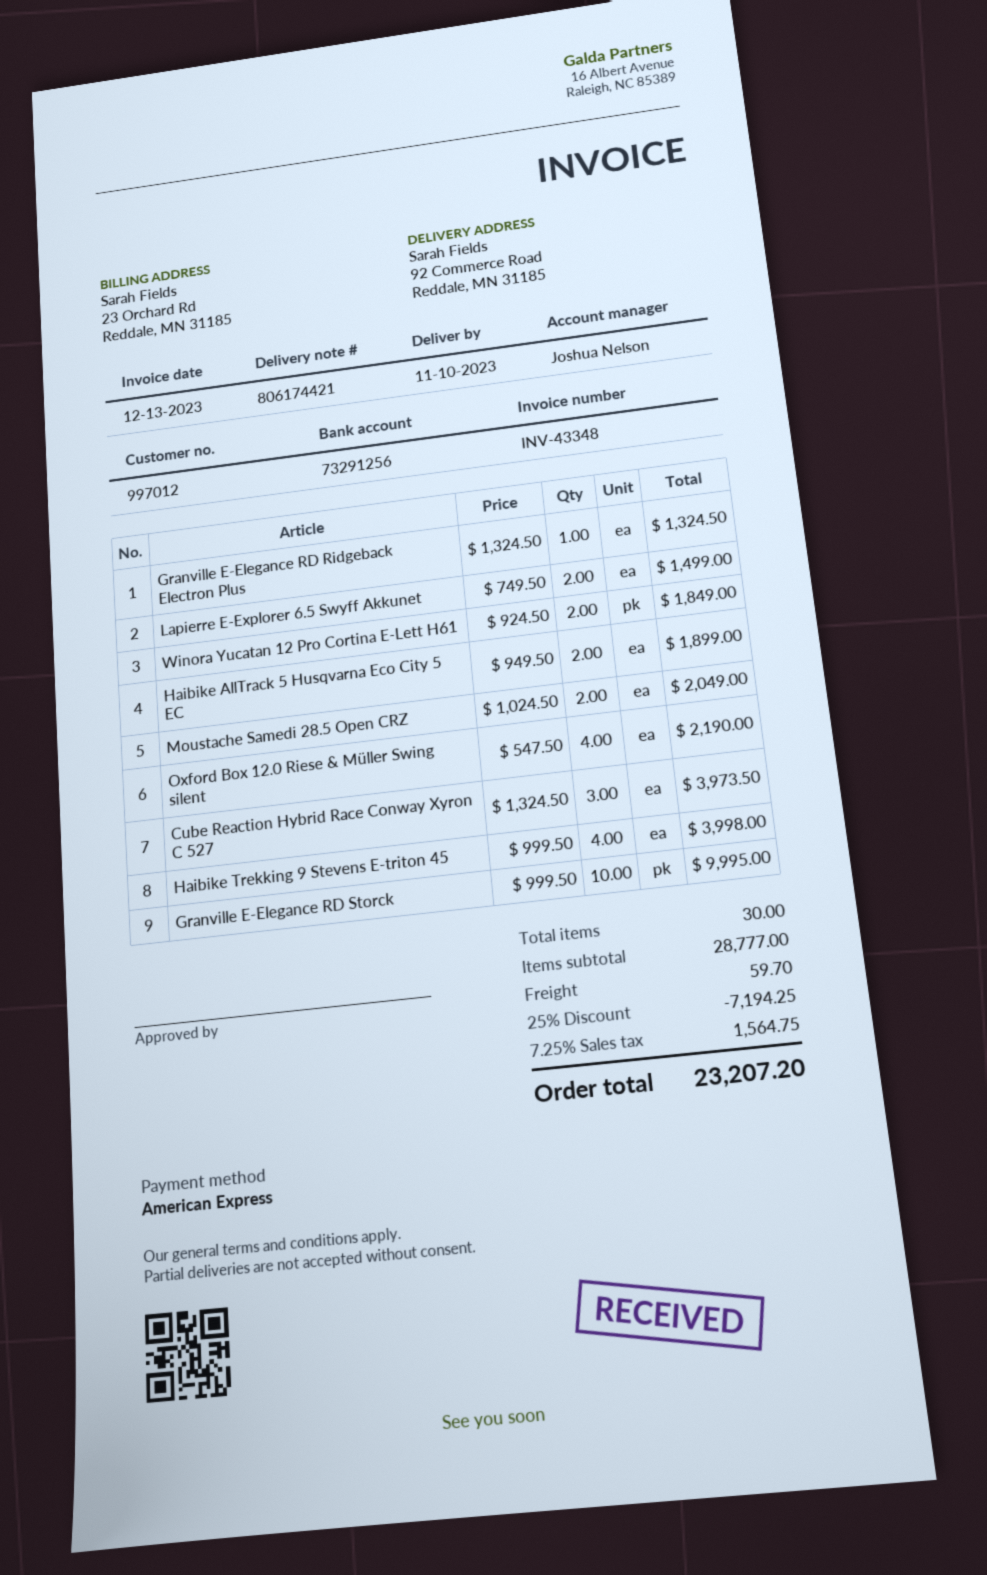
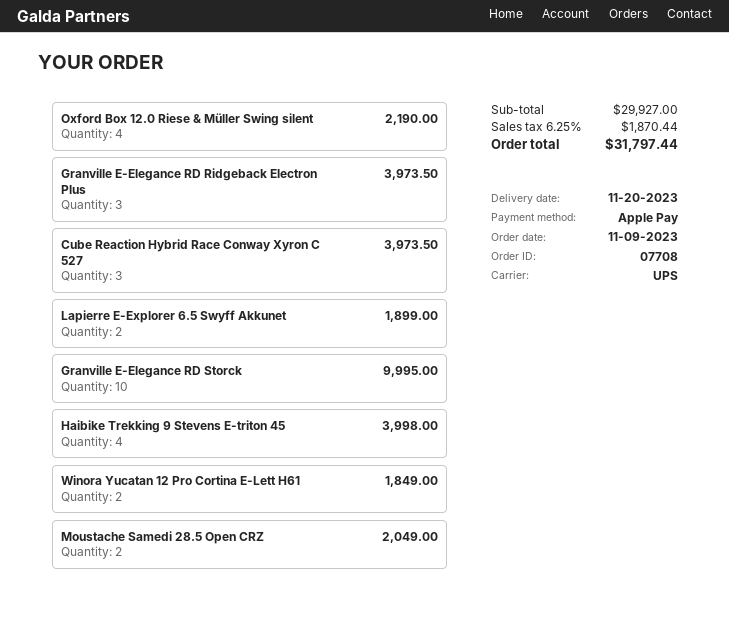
delivery date: 2023-11-10 -> 2023-11-20
payment method: American Express -> Apple Pay
Granville E-Elegance RD Ridgeback Electron Plus: 1 for 1324.50 -> 3 for 3973.50
Lapierre E-Explorer 6.5 Swyff Akkunet: 2 for 1499.00 -> 2 for 1899.00
Haibike AllTrack 5 Husqvarna Eco City 5 EC: 2 for 1899.00 -> none
subtotal: 28777.00 -> 29927.00
discount: 25% = 7194.25 -> none
shipping: 59.70 -> none
tax: 7.25% = 1564.75 -> 6.25% = 1870.44
total: 23207.20 -> 31797.44

